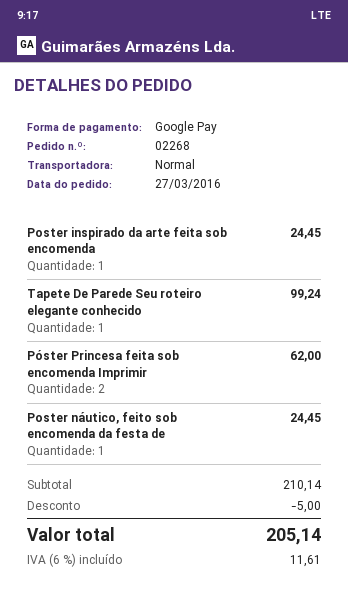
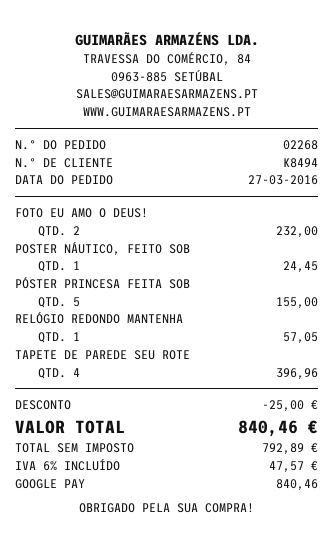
Poster inspirado da arte feita sob encomenda: 1 for 24.45 -> none
Tapete De Parede Seu roteiro elegante conhecido: 1 for 99.24 -> 4 for 396.96
Póster Princesa feita sob encomenda Imprimir: 2 for 62.00 -> 5 for 155.00
FOTO EU AMO O DEUS!: none -> 2 for 232.00
RELÓGIO REDONDO MANTENHA: none -> 1 for 57.05
discount: 5.00 -> 25.00
tax: 6% = 11.61 -> 6% = 47.57
total: 205.14 -> 840.46

